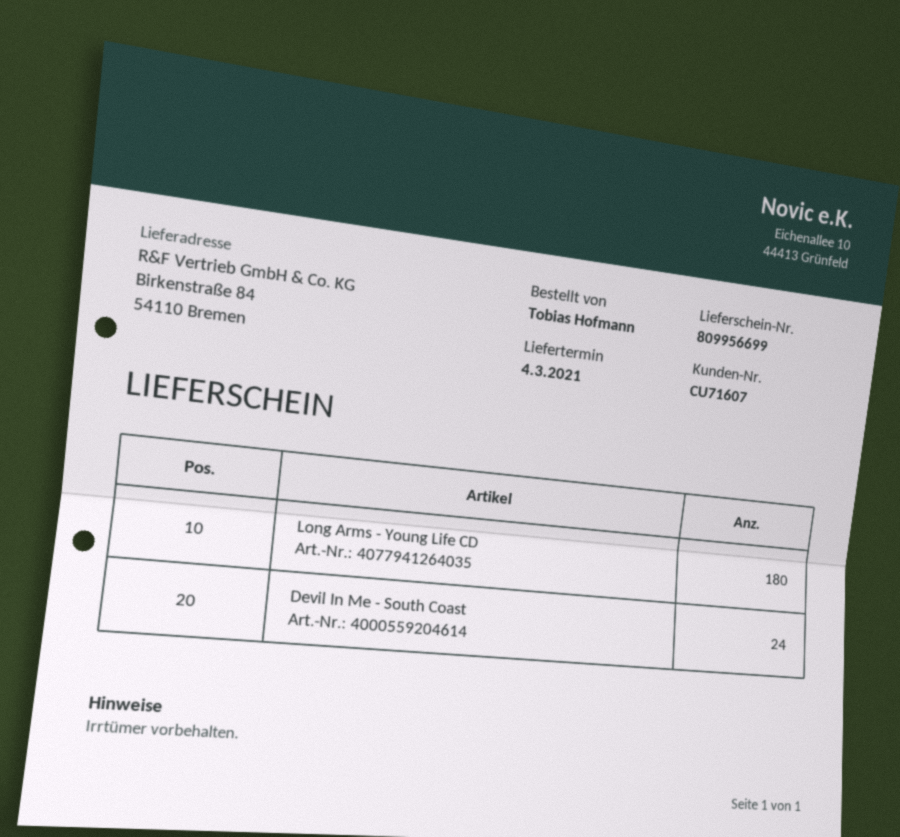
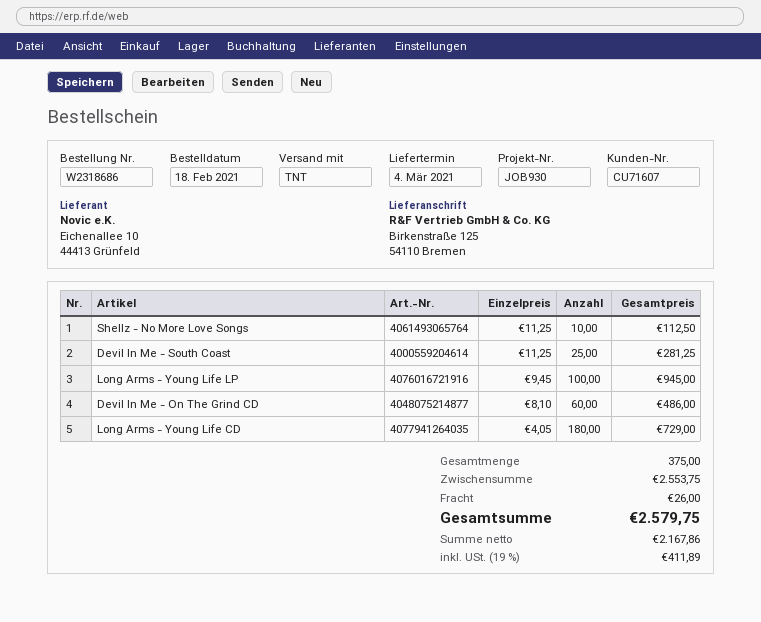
ship to: Birkenstraße 84, 54110 Bremen -> Birkenstraße 125, 54110 Bremen
Devil In Me - South Coast: 24 -> 25
Shellz - No More Love Songs: none -> 10
Long Arms - Young Life LP: none -> 100
Devil In Me - On The Grind CD: none -> 60

